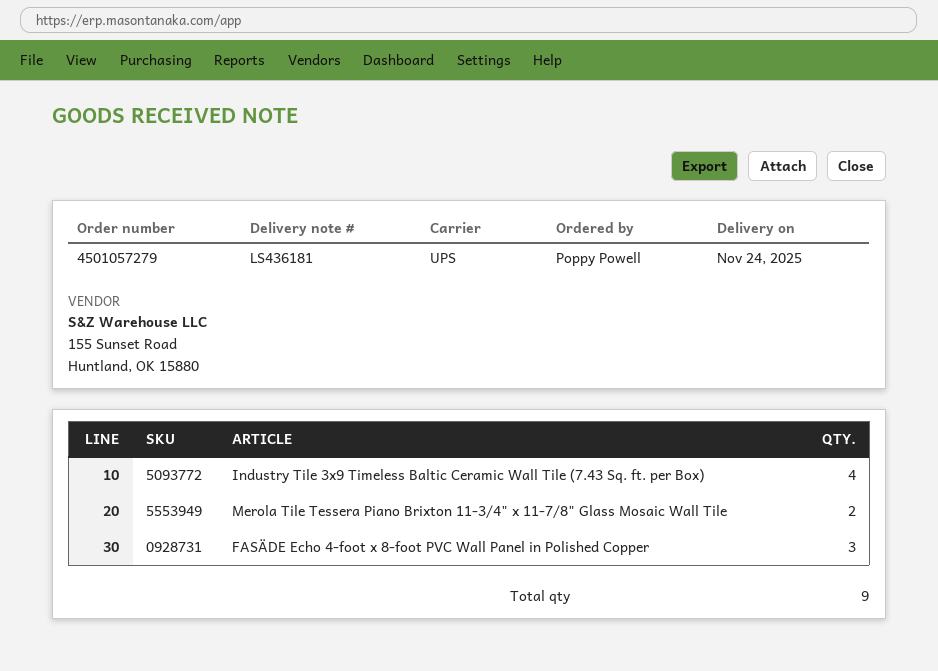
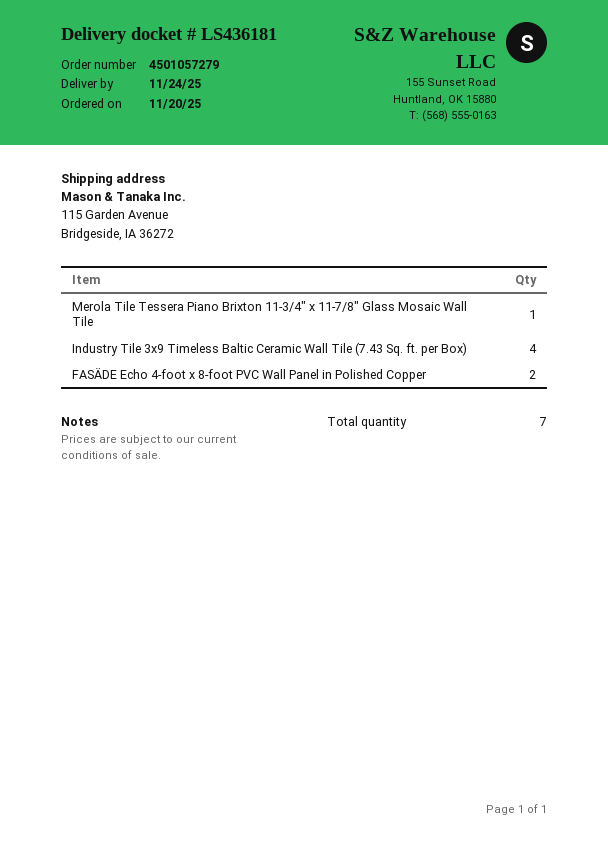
Merola Tile Tessera Piano Brixton 11-3/4" x 11-7/8" Glass Mosaic Wall Tile: 2 -> 1
FASÄDE Echo 4-foot x 8-foot PVC Wall Panel in Polished Copper: 3 -> 2
total quantity: 9 -> 7

